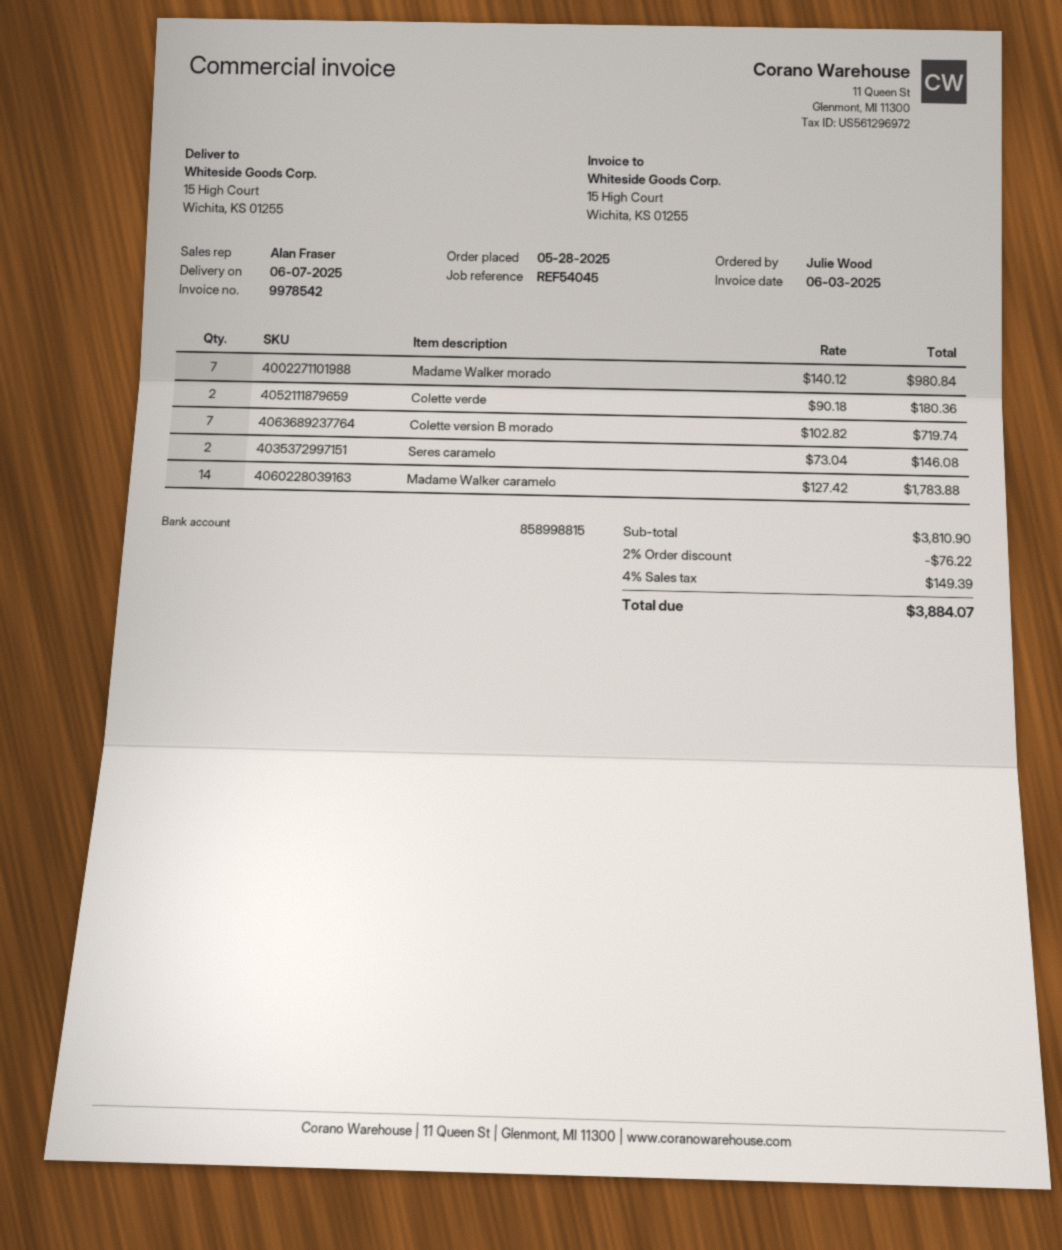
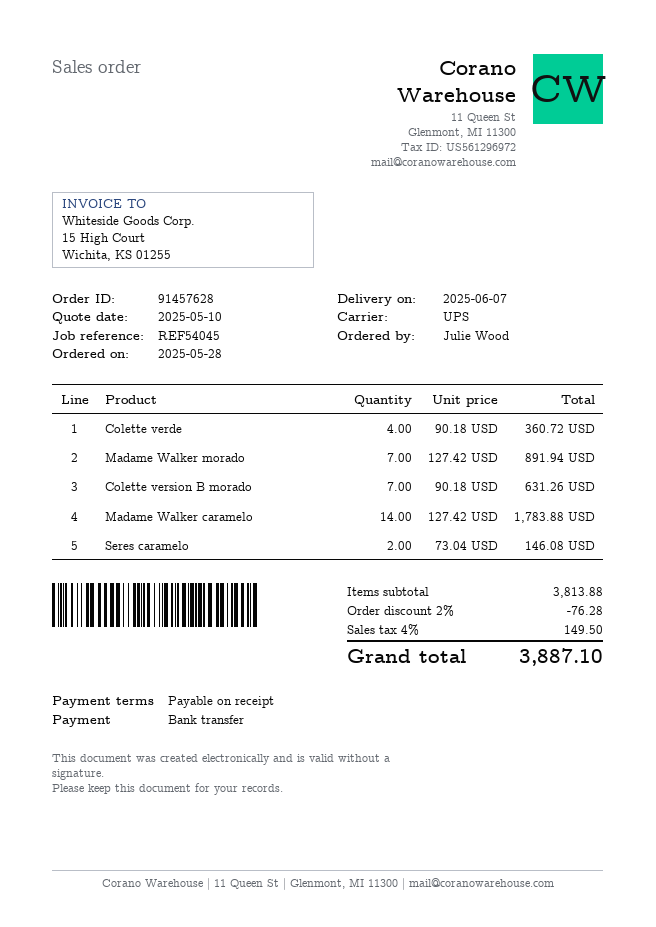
Madame Walker morado: 7 x 140.12 = 980.84 -> 7 x 127.42 = 891.94
Colette verde: 2 x 90.18 = 180.36 -> 4 x 90.18 = 360.72
Colette version B morado: 7 x 102.82 = 719.74 -> 7 x 90.18 = 631.26
subtotal: 3810.90 -> 3813.88
discount: 2% = 76.22 -> 2% = 76.28
tax: 4% = 149.39 -> 4% = 149.50
total: 3884.07 -> 3887.10

